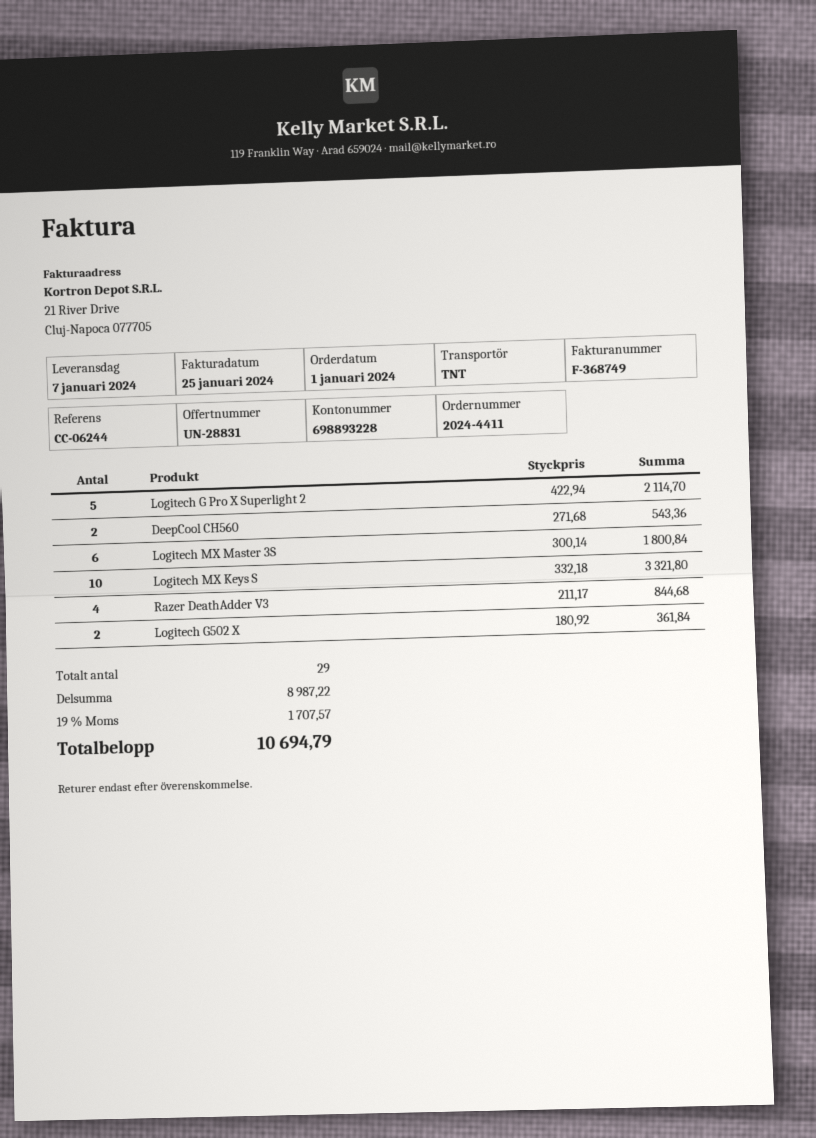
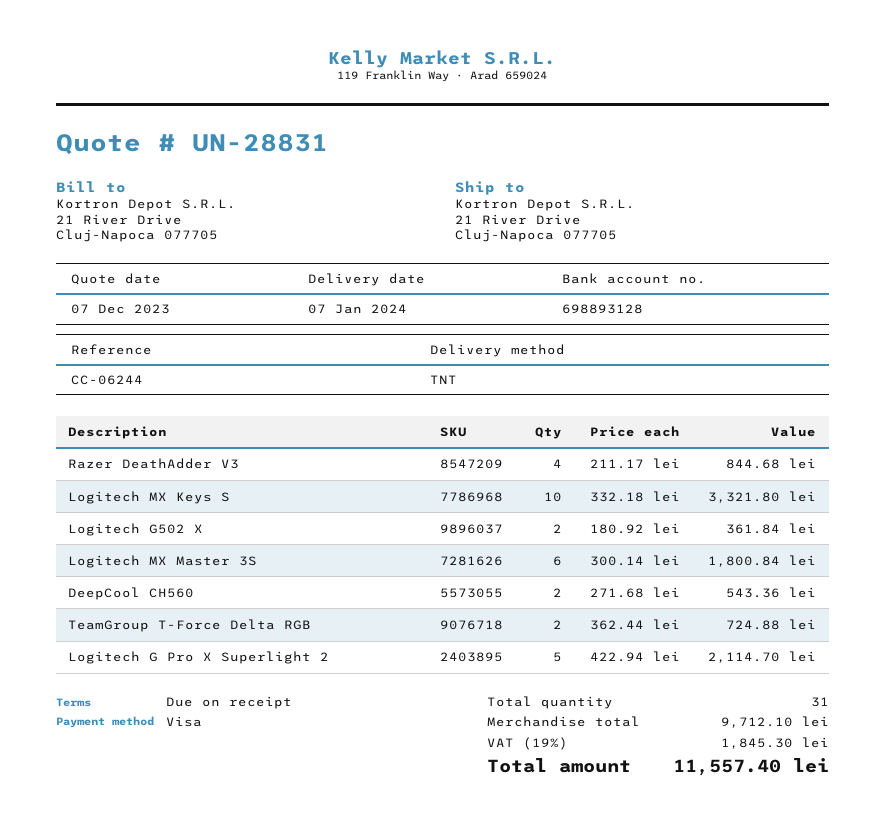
bank account: 698893228 -> 698893128
TeamGroup T-Force Delta RGB: none -> 2 x 362.44 = 724.88
total quantity: 29 -> 31
subtotal: 8987.22 -> 9712.10
tax: 19% = 1707.57 -> 19% = 1845.30
total: 10694.79 -> 11557.40

